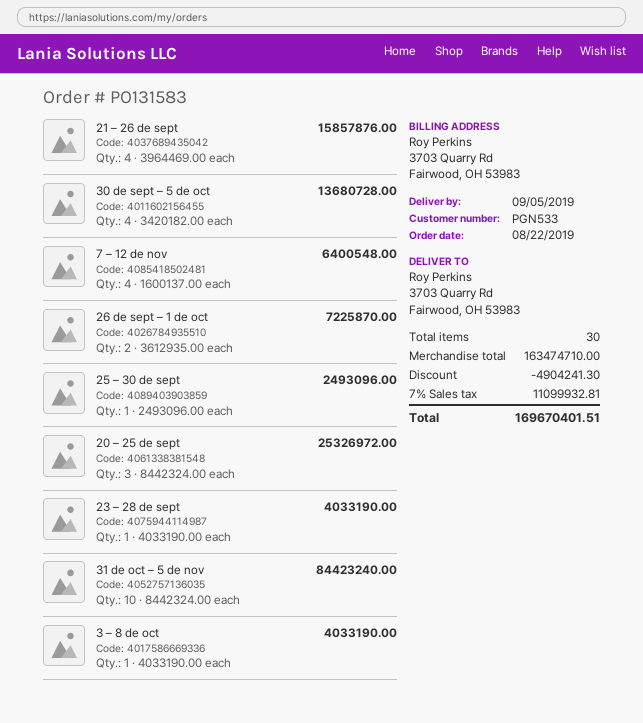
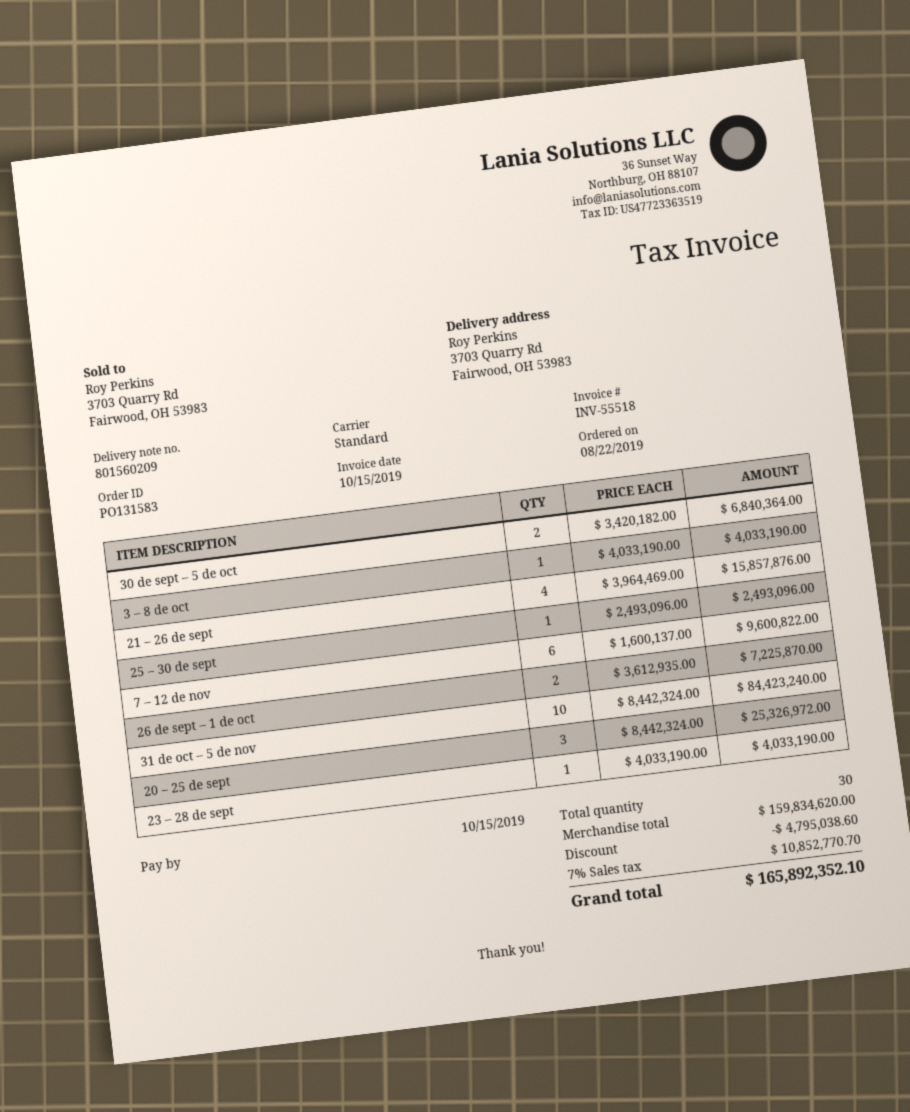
30 de sept – 5 de oct: 4 x 3420182.00 = 13680728.00 -> 2 x 3420182.00 = 6840364.00
7 – 12 de nov: 4 x 1600137.00 = 6400548.00 -> 6 x 1600137.00 = 9600822.00
subtotal: 163474710.00 -> 159834620.00
discount: 4904241.30 -> 4795038.60
tax: 7% = 11099932.81 -> 7% = 10852770.70
total: 169670401.51 -> 165892352.10

